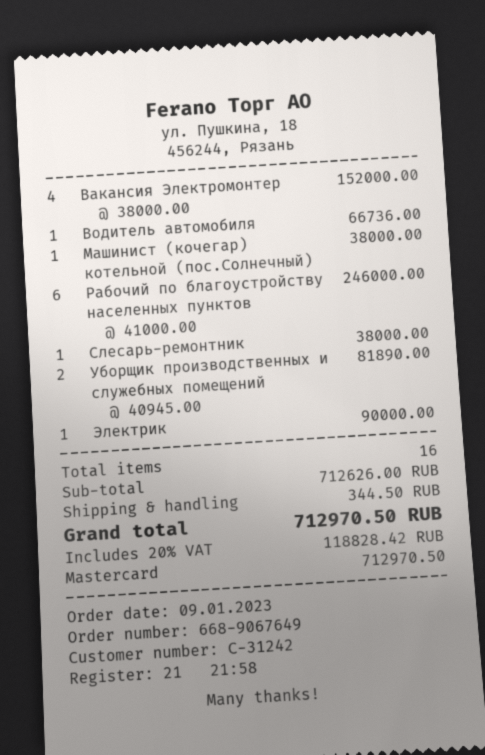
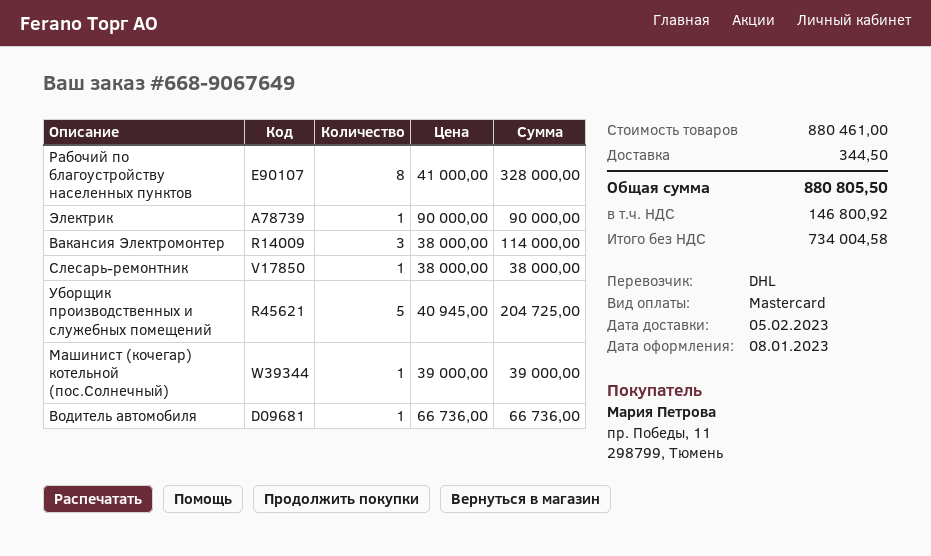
order date: 2023-01-09 -> 2023-01-08
Вакансия Электромонтер: 4 x 38000.00 = 152000.00 -> 3 x 38000.00 = 114000.00
Машинист (кочегар) котельной (пос.Солнечный): 1 x 38000.00 = 38000.00 -> 1 x 39000.00 = 39000.00
Рабочий по благоустройству населенных пунктов: 6 x 41000.00 = 246000.00 -> 8 x 41000.00 = 328000.00
Уборщик производственных и служебных помещений: 2 x 40945.00 = 81890.00 -> 5 x 40945.00 = 204725.00
subtotal: 712626.00 -> 880461.00
tax: 118828.42 -> 146800.92
total: 712970.50 -> 880805.50

